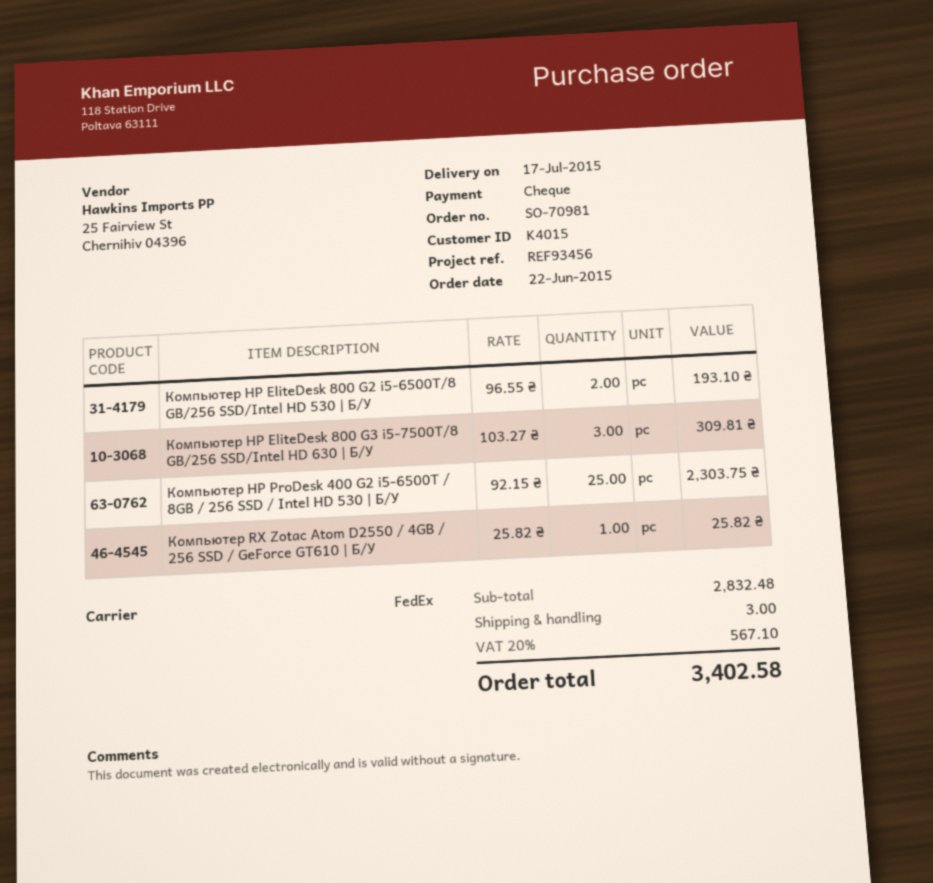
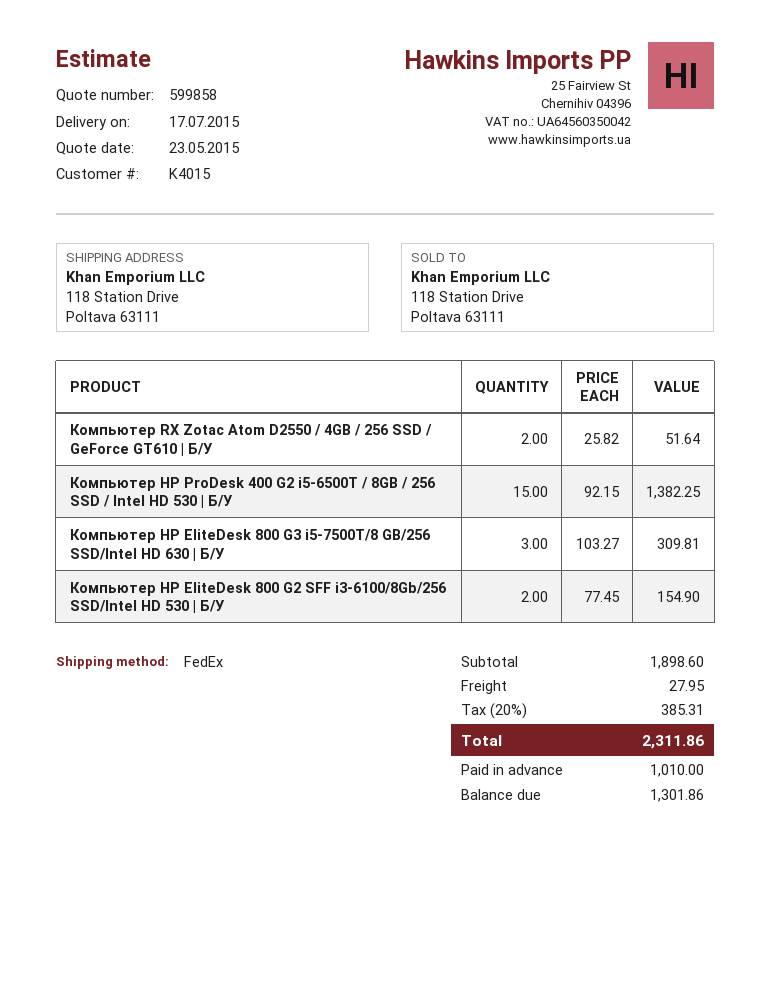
Компьютер HP EliteDesk 800 G2 i5-6500T/8 GB/256 SSD/Intel HD 530 | Б/У: 2 x 96.55 = 193.10 -> none
Компьютер HP ProDesk 400 G2 i5-6500T / 8GB / 256 SSD / Intel HD 530 | Б/У: 25 x 92.15 = 2303.75 -> 15 x 92.15 = 1382.25
Компьютер RX Zotac Atom D2550 / 4GB / 256 SSD / GeForce GT610 | Б/У: 1 x 25.82 = 25.82 -> 2 x 25.82 = 51.64
Компьютер HP EliteDesk 800 G2 SFF i3-6100/8Gb/256 SSD/Intel HD 530 | Б/У: none -> 2 x 77.45 = 154.90
subtotal: 2832.48 -> 1898.60
shipping: 3.00 -> 27.95
tax: 20% = 567.10 -> 20% = 385.31
total: 3402.58 -> 2311.86

